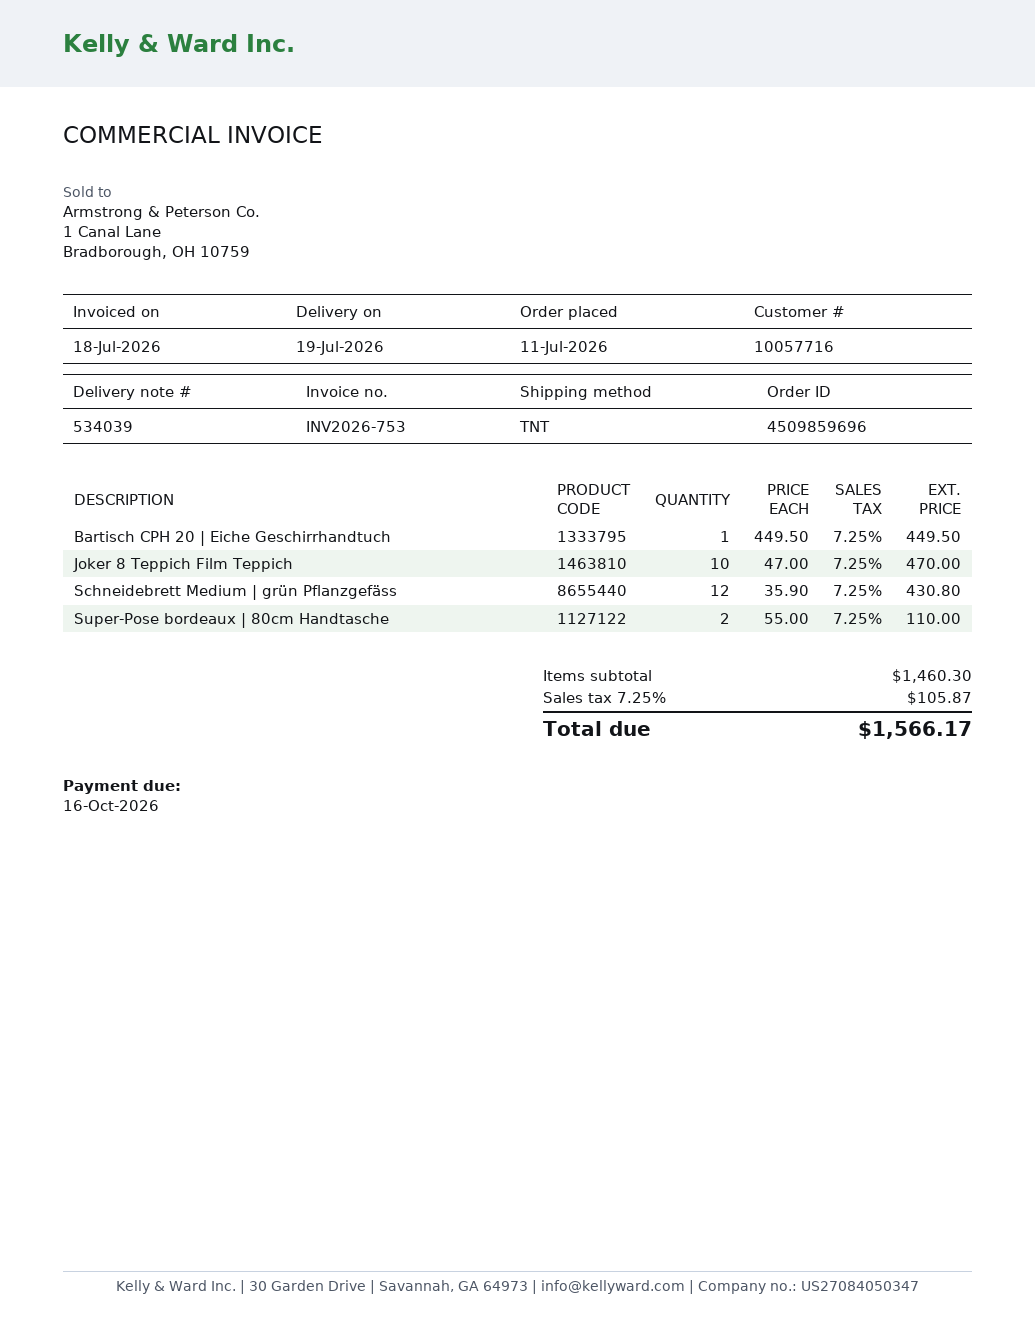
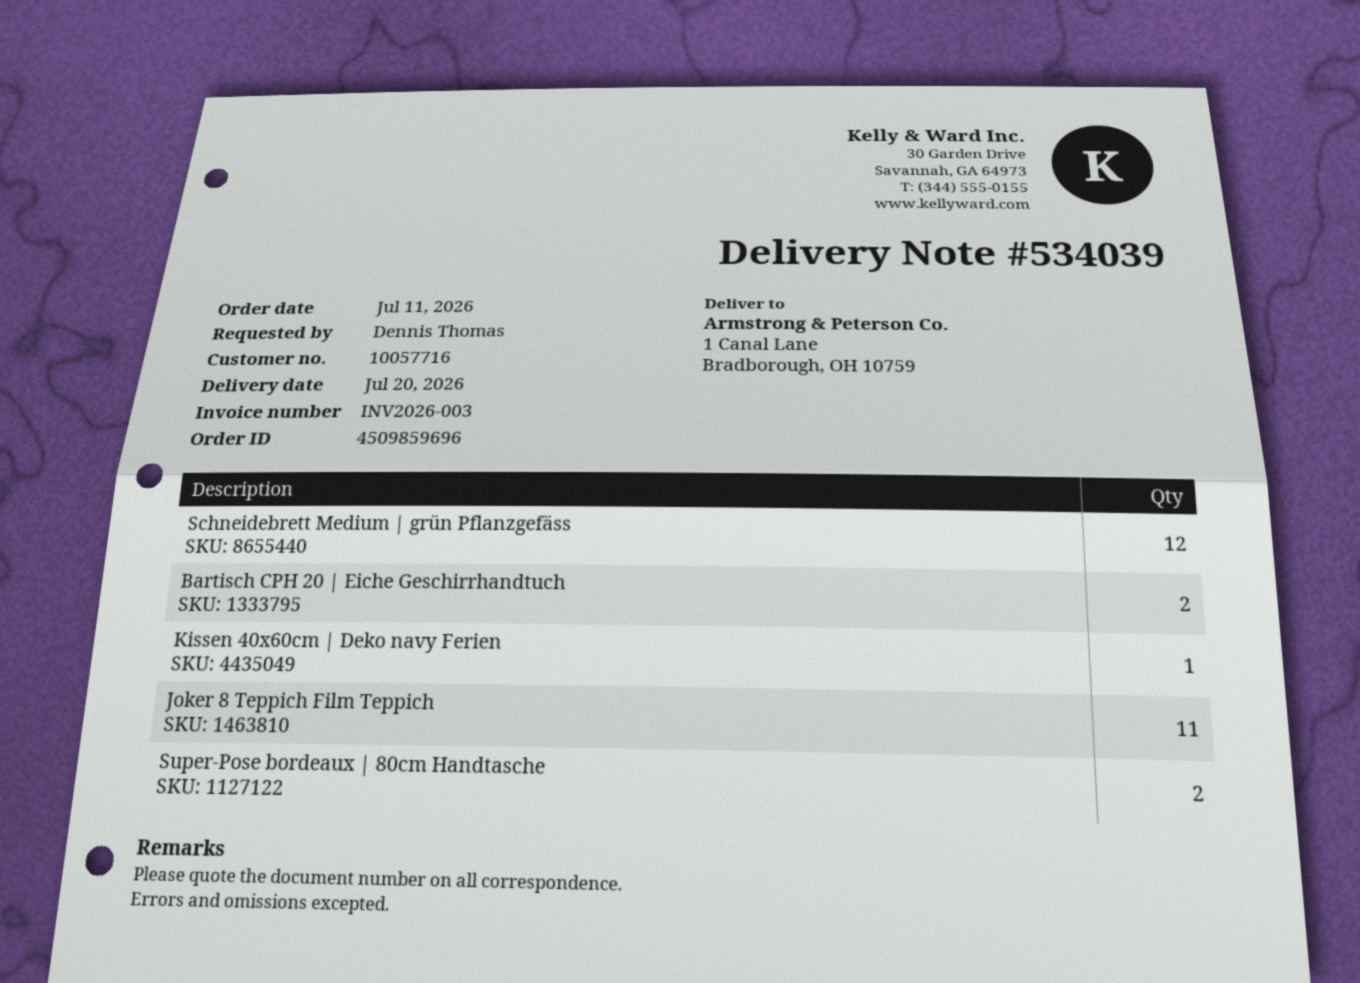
delivery date: 2026-07-19 -> 2026-07-20
invoice number: INV2026-753 -> INV2026-003
Bartisch CPH 20 | Eiche Geschirrhandtuch: 1 -> 2
Joker 8 Teppich Film Teppich: 10 -> 11
Kissen 40x60cm | Deko navy Ferien: none -> 1

